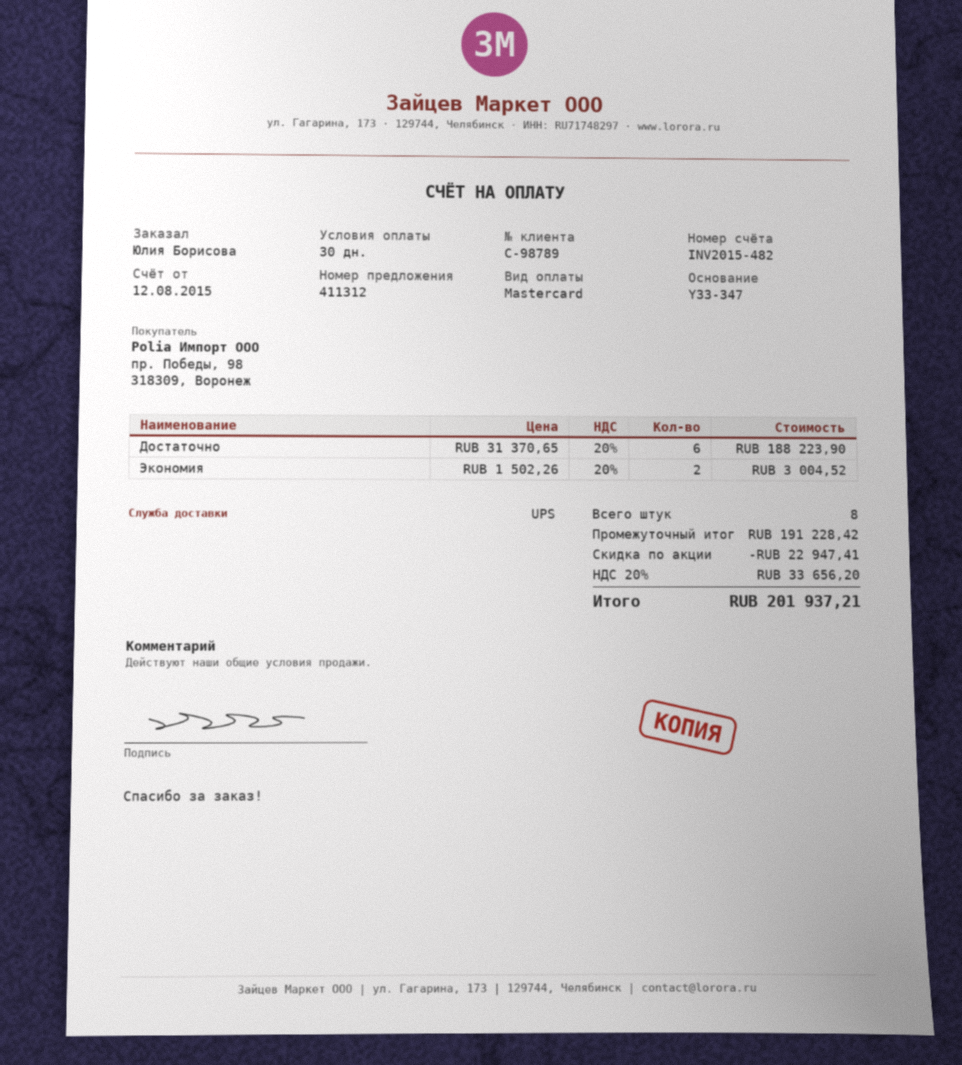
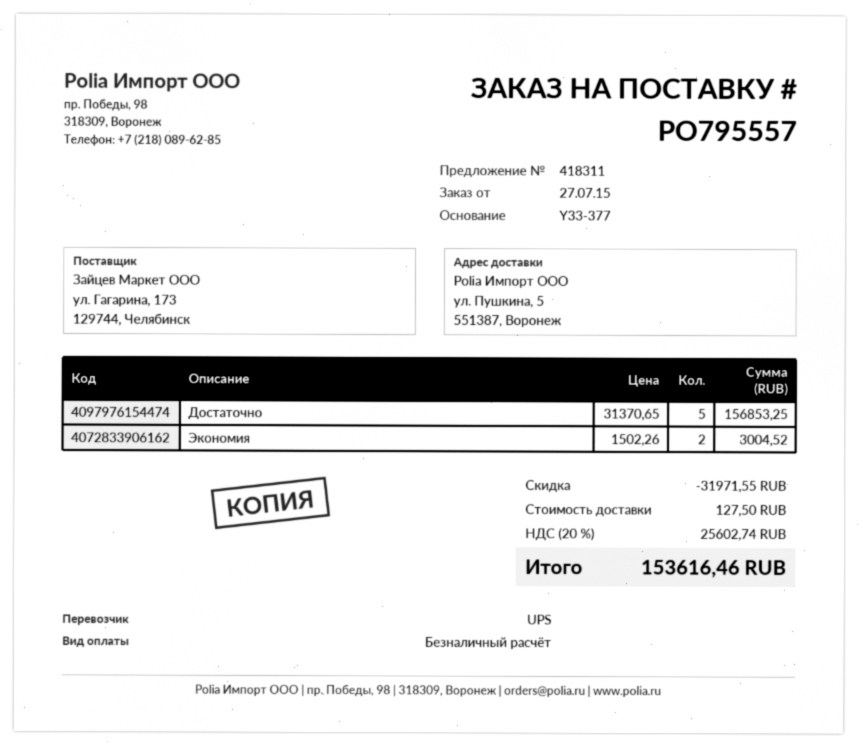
quote number: 411312 -> 418311
reference: Y33-347 -> Y33-377
payment method: Mastercard -> bank transfer
Достаточно: 6 x 31370.65 = 188223.90 -> 5 x 31370.65 = 156853.25
discount: 22947.41 -> 31971.55
shipping: none -> 127.50
tax: 20% = 33656.20 -> 20% = 25602.74
total: 201937.21 -> 153616.46

